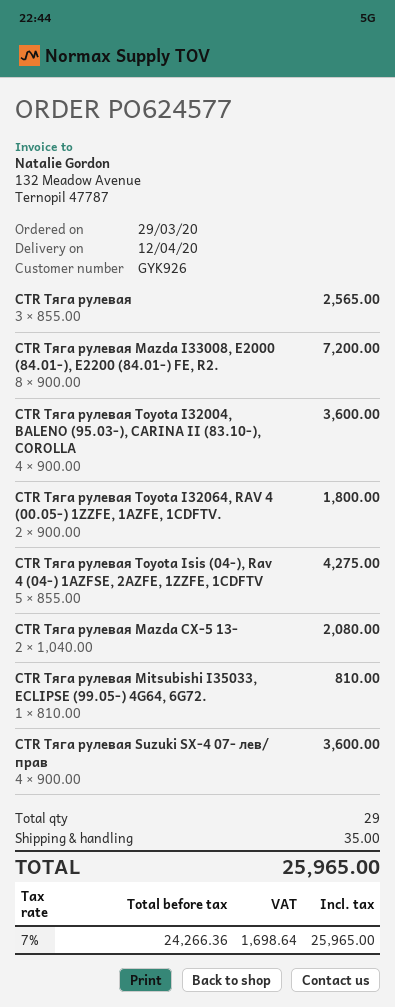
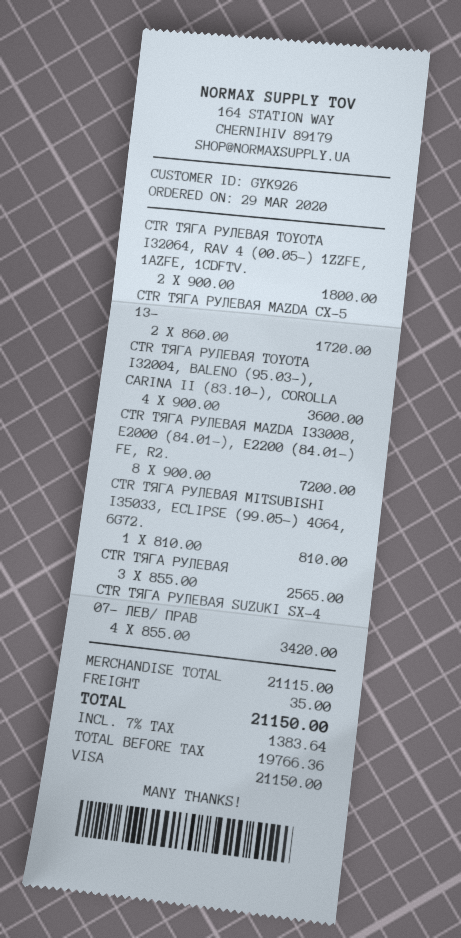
CTR Тяга рулевая Toyota Isis (04-), Rav 4 (04-) 1AZFSE, 2AZFE, 1ZZFE, 1CDFTV: 5 x 855.00 = 4275.00 -> none
CTR Тяга рулевая Mazda CX-5 13-: 2 x 1040.00 = 2080.00 -> 2 x 860.00 = 1720.00
CTR Тяга рулевая Suzuki SX-4 07- лев/ прав: 4 x 900.00 = 3600.00 -> 4 x 855.00 = 3420.00
net: 24266.36 -> 19766.36
tax: 7% = 1698.64 -> 7% = 1383.64
total: 25965.00 -> 21150.00

